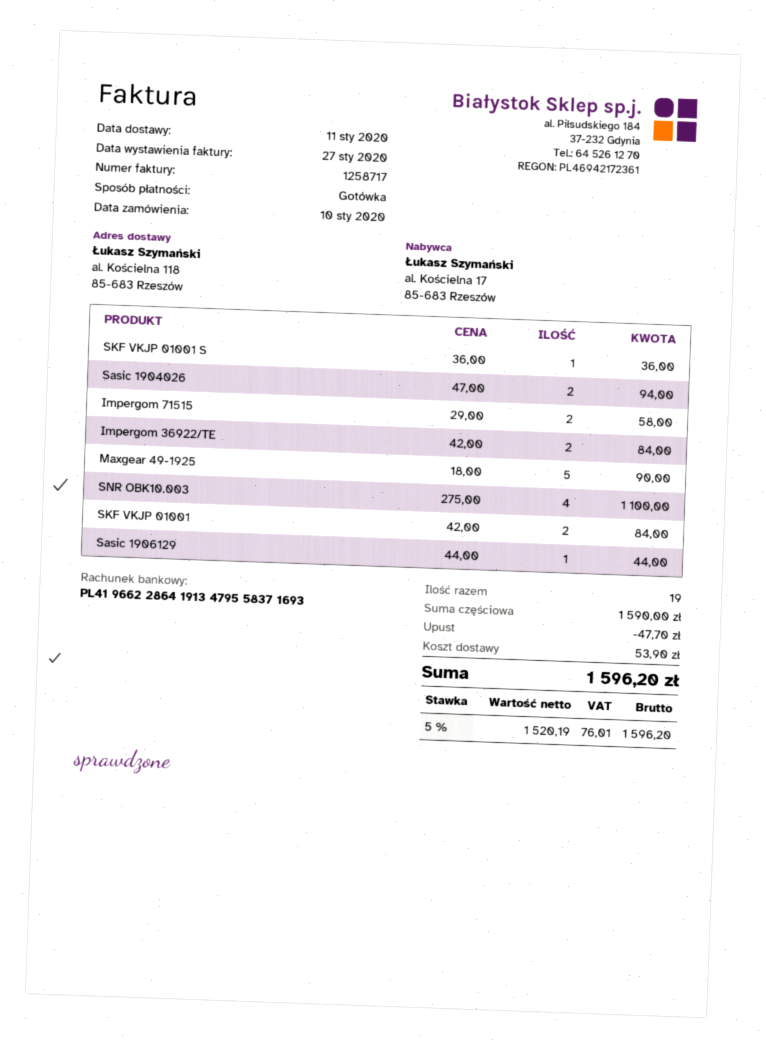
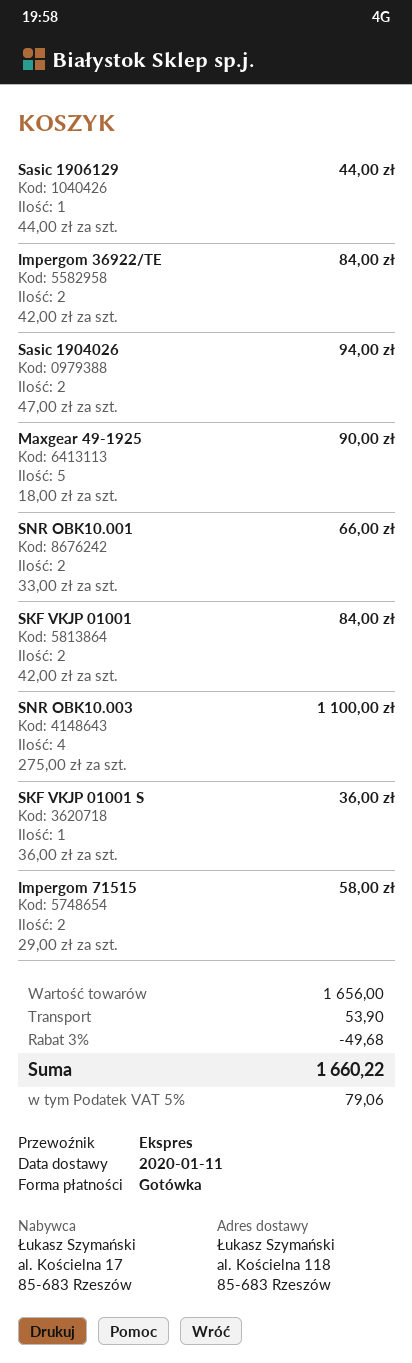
SNR OBK10.001: none -> 2 x 33.00 = 66.00
subtotal: 1590.00 -> 1656.00
discount: 47.70 -> 49.68
tax: 5% = 76.01 -> 5% = 79.06
total: 1596.20 -> 1660.22

